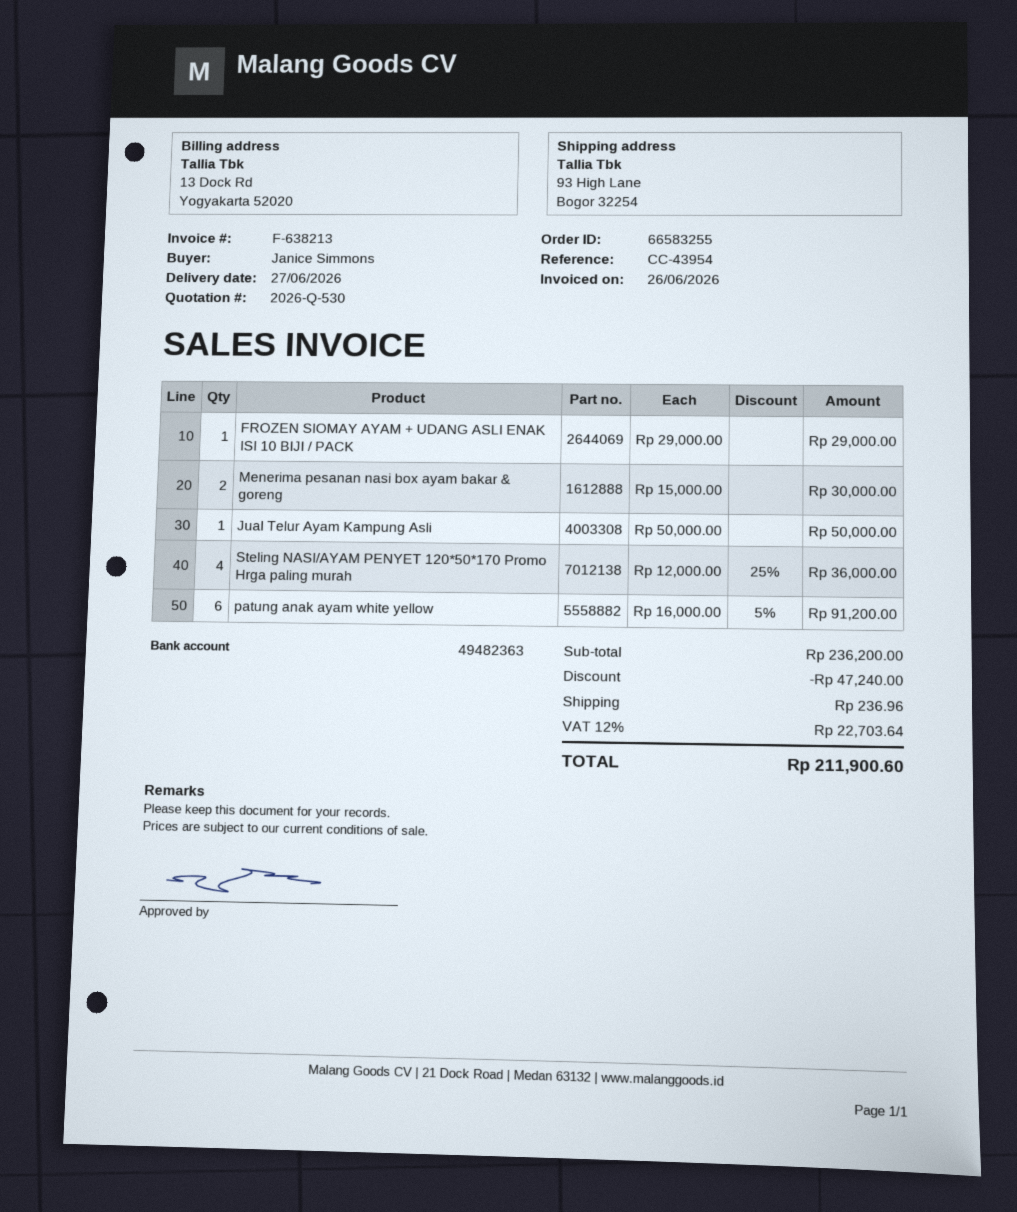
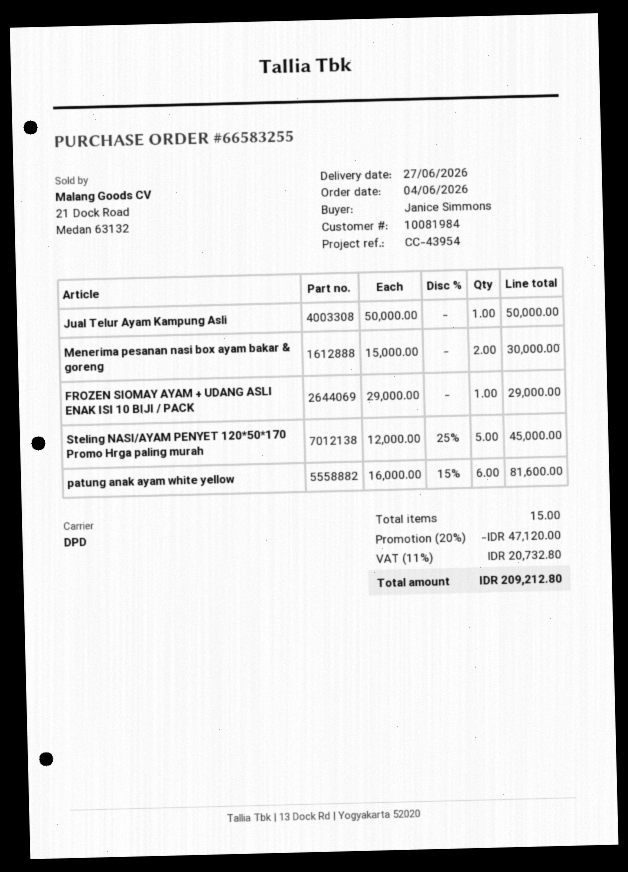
Steling NASI/AYAM PENYET 120*50*170 Promo Hrga paling murah: 4 x 12000.00 - 25% = 36000.00 -> 5 x 12000.00 - 25% = 45000.00
patung anak ayam white yellow: 6 x 16000.00 - 5% = 91200.00 -> 6 x 16000.00 - 15% = 81600.00
discount: 47240.00 -> 47120.00
shipping: 236.96 -> none
tax: 12% = 22703.64 -> 11% = 20732.80
total: 211900.60 -> 209212.80

